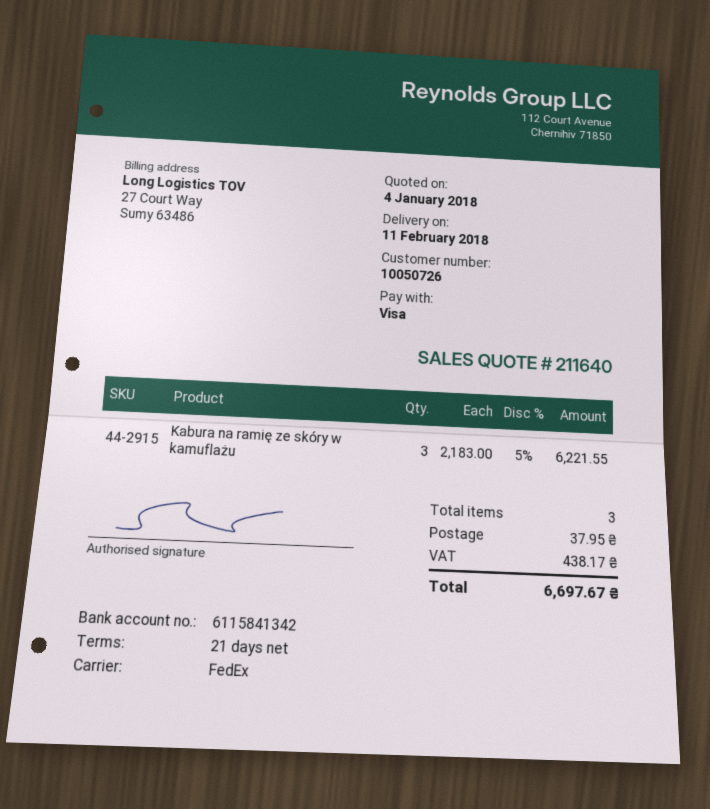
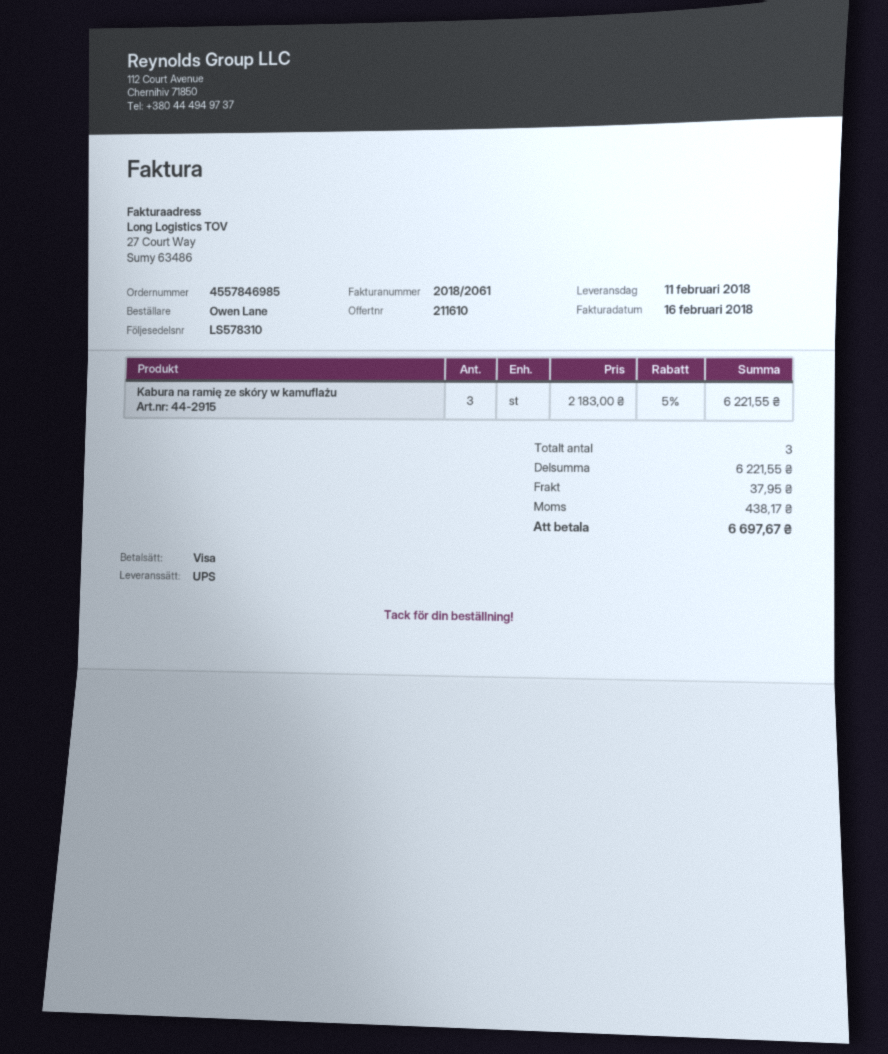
quote number: 211640 -> 211610
shipping method: FedEx -> UPS

